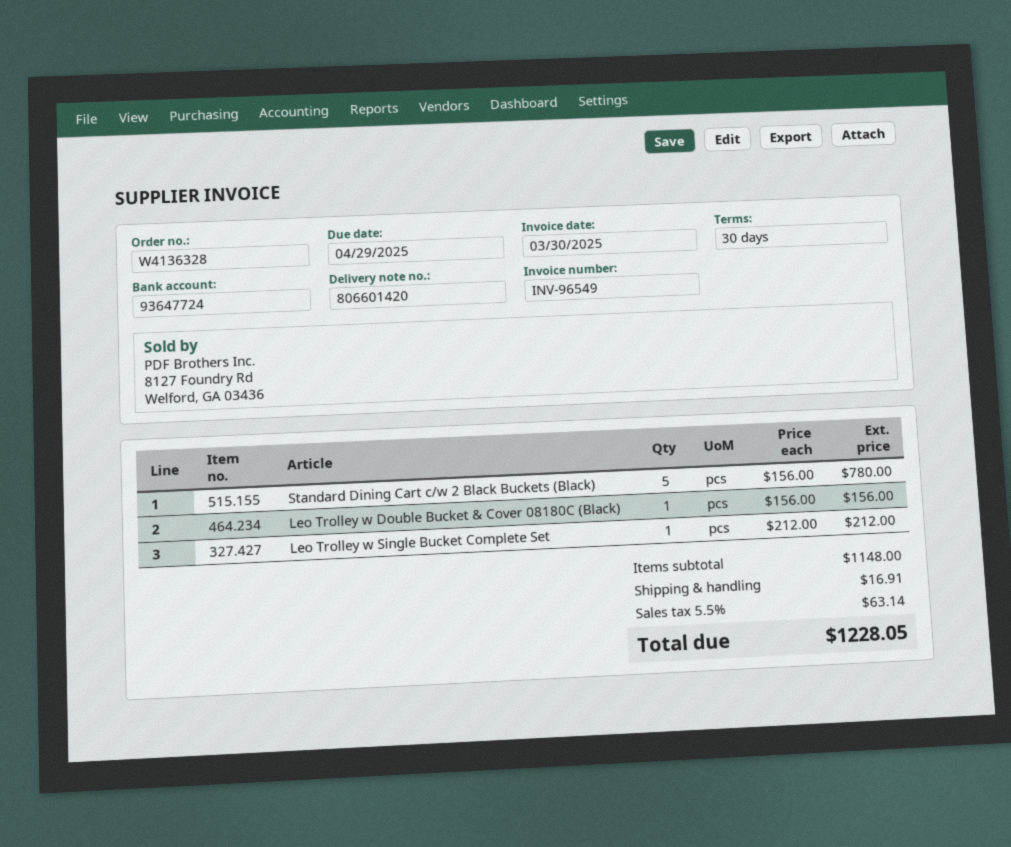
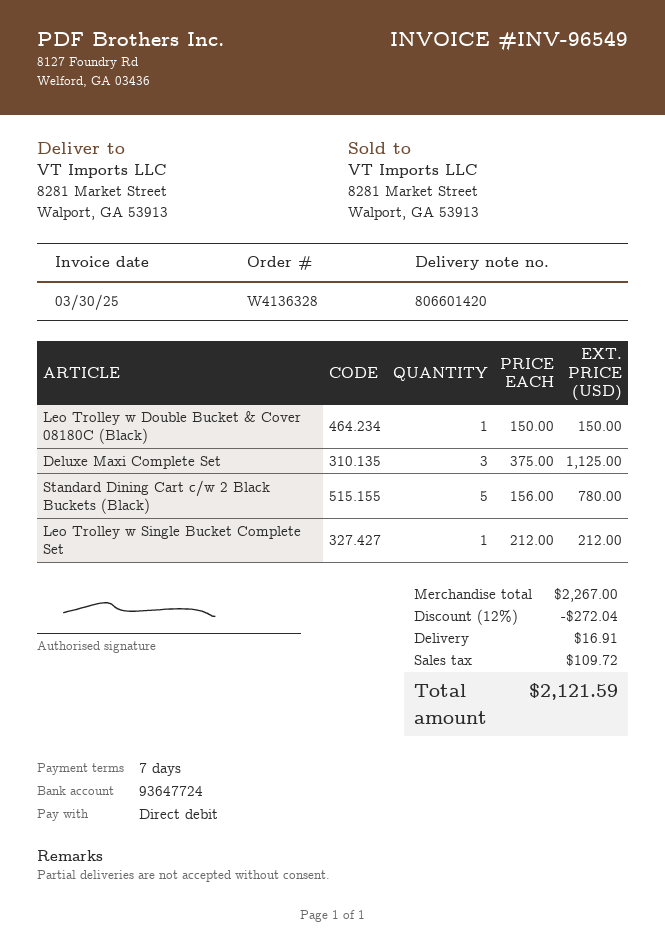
payment terms: 30 days -> 7 days
Leo Trolley w Double Bucket & Cover 08180C (Black): 1 x 156.00 = 156.00 -> 1 x 150.00 = 150.00
Deluxe Maxi Complete Set: none -> 3 x 375.00 = 1125.00
subtotal: 1148.00 -> 2267.00
discount: none -> 12% = 272.04
tax: 63.14 -> 109.72
total: 1228.05 -> 2121.59

